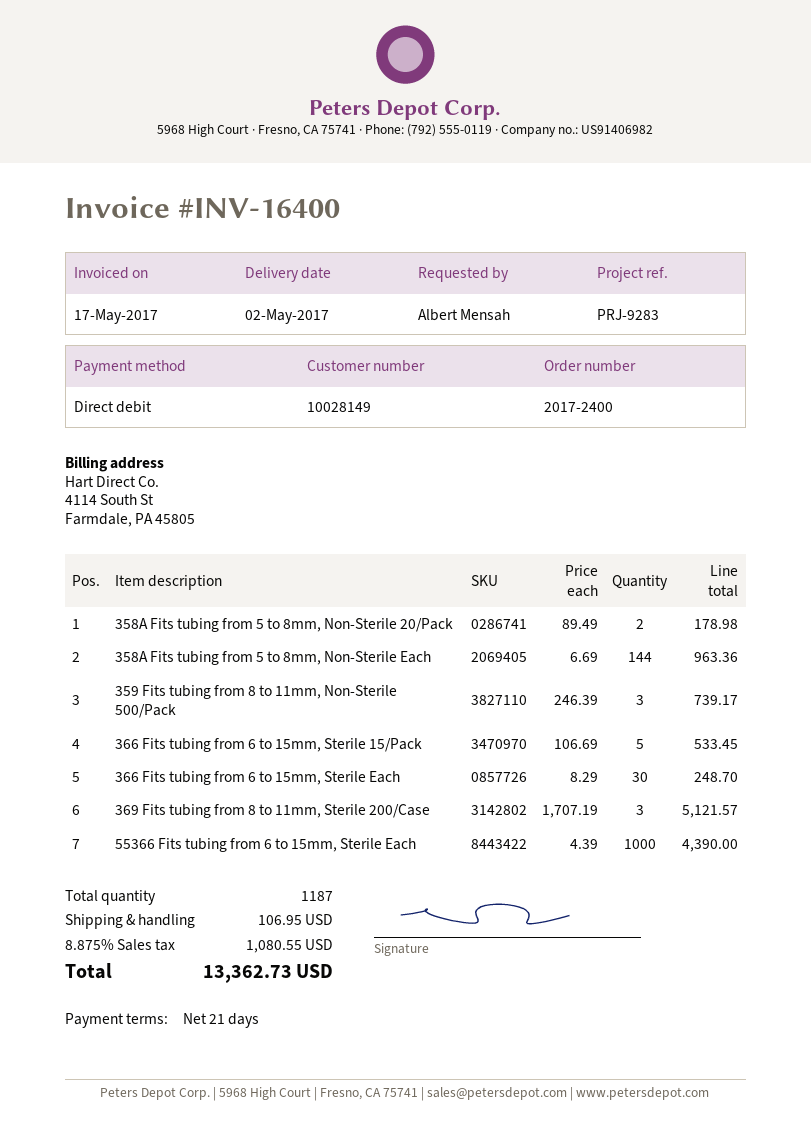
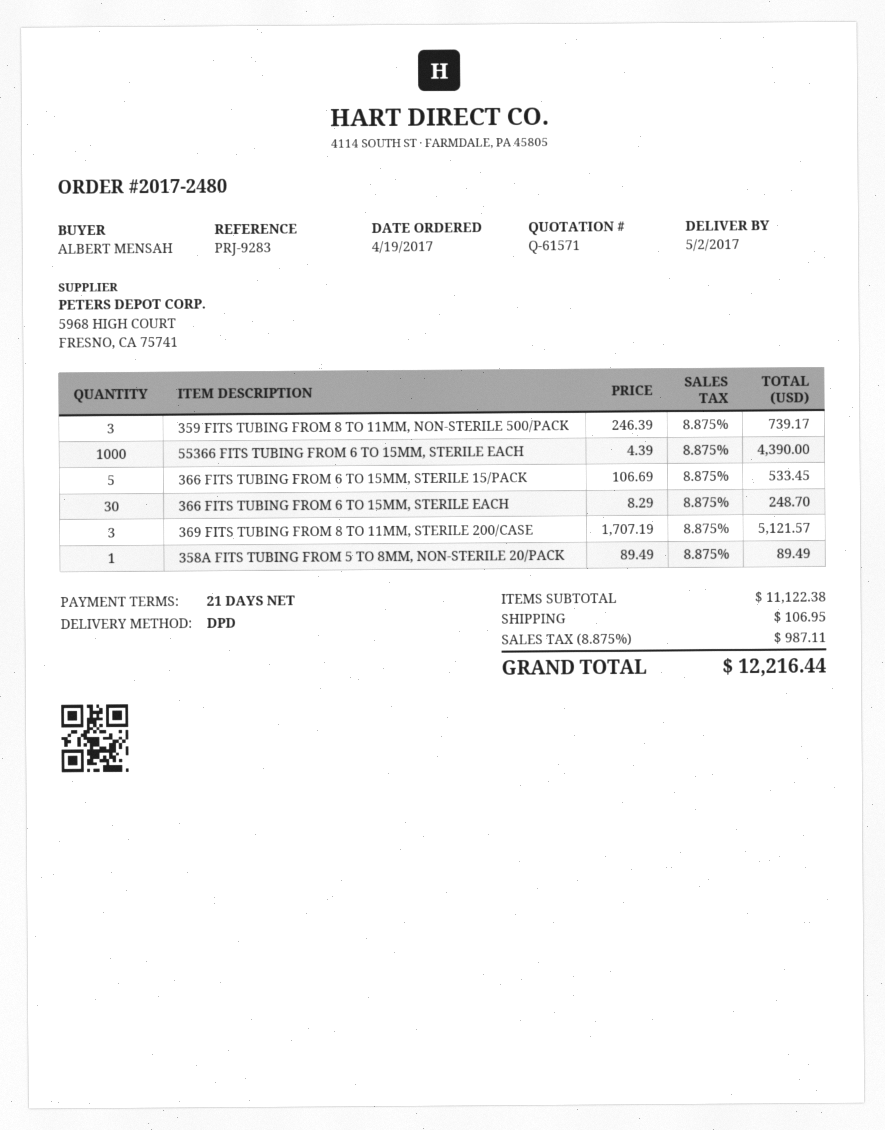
order number: 2017-2400 -> 2017-2480
358A Fits tubing from 5 to 8mm, Non-Sterile 20/Pack: 2 x 89.49 = 178.98 -> 1 x 89.49 = 89.49
358A Fits tubing from 5 to 8mm, Non-Sterile Each: 144 x 6.69 = 963.36 -> none
tax: 8.875% = 1080.55 -> 8.875% = 987.11
total: 13362.73 -> 12216.44

